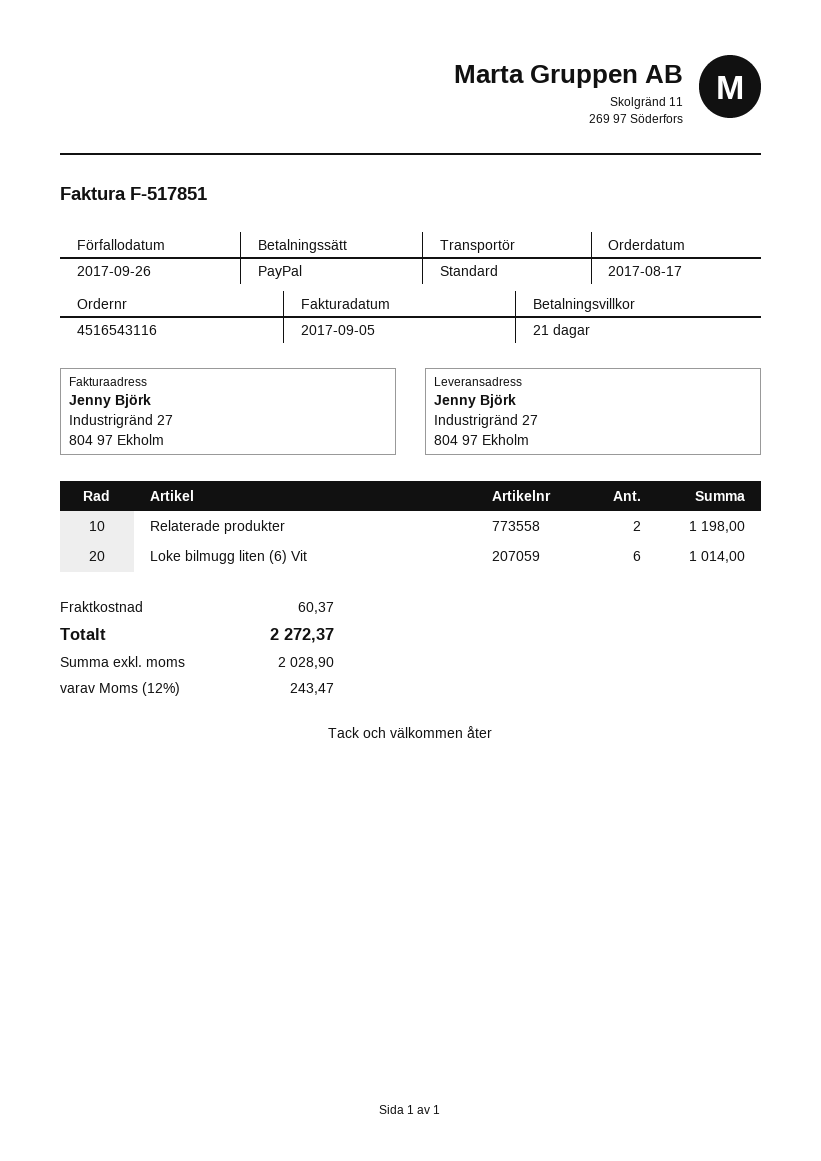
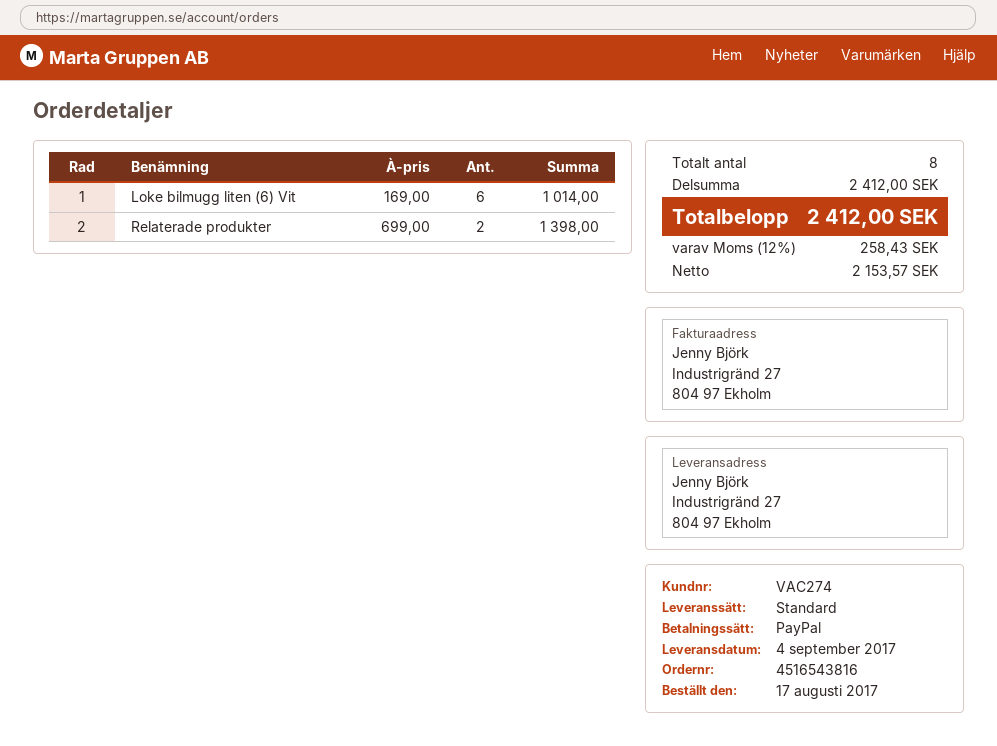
order number: 4516543116 -> 4516543816
Relaterade produkter: 2 for 1198.00 -> 2 for 1398.00
shipping: 60.37 -> none
net: 2028.90 -> 2153.57
tax: 12% = 243.47 -> 12% = 258.43
total: 2272.37 -> 2412.00

